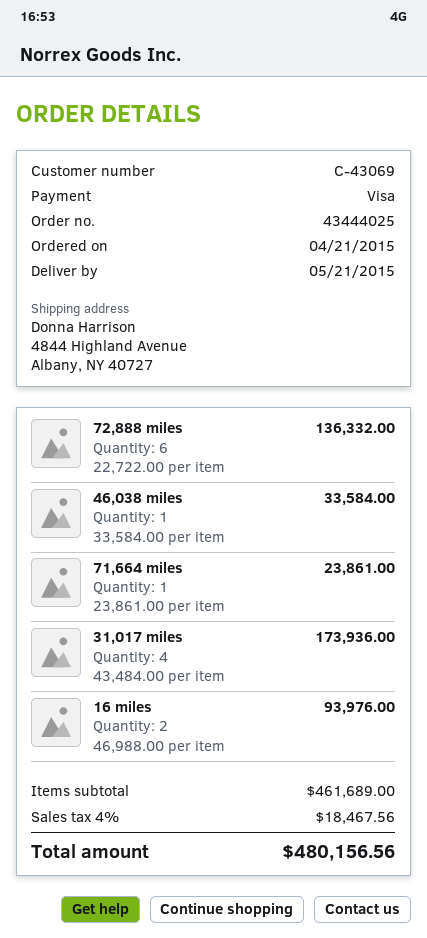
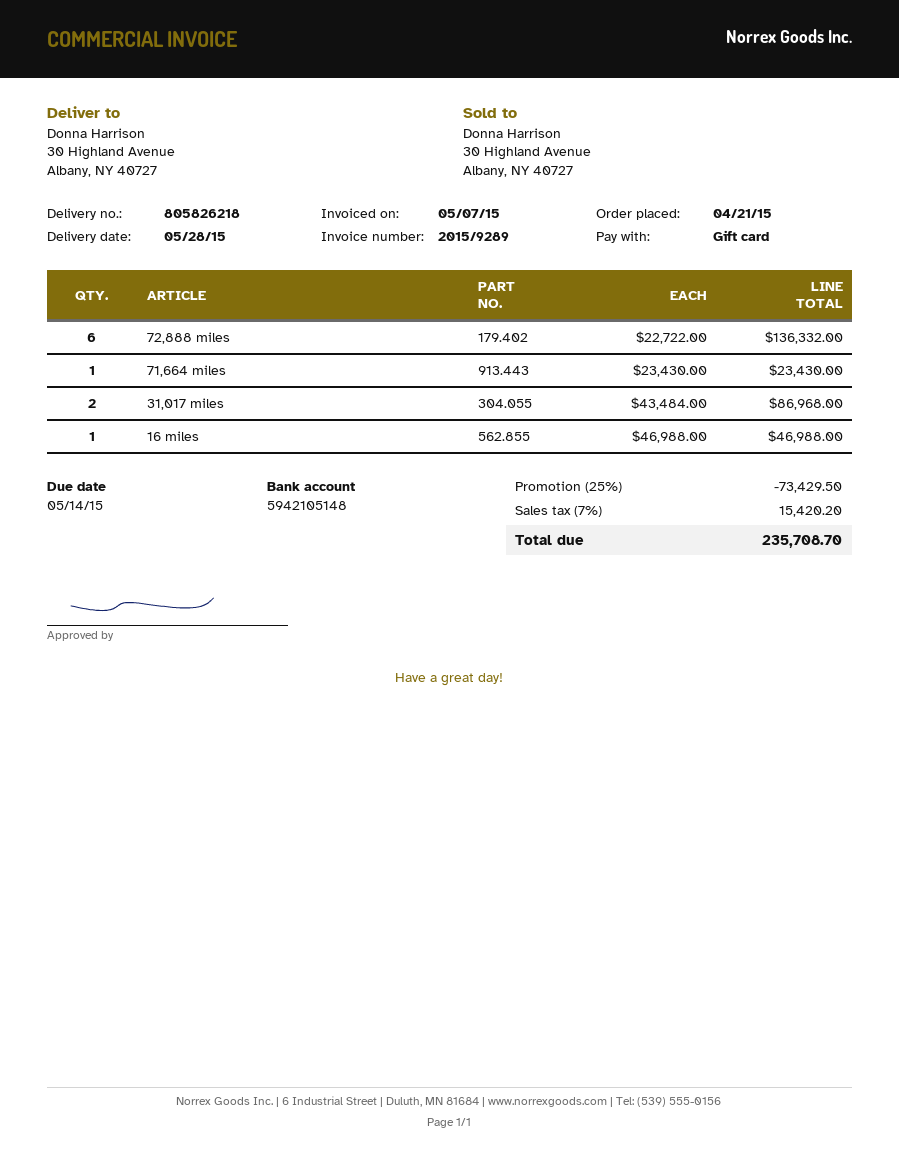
delivery date: 2015-05-21 -> 2015-05-28
payment method: Visa -> gift card
ship to: 4844 Highland Avenue, Albany, NY 40727 -> 30 Highland Avenue, Albany, NY 40727
46,038 miles: 1 x 33584.00 = 33584.00 -> none
71,664 miles: 1 x 23861.00 = 23861.00 -> 1 x 23430.00 = 23430.00
31,017 miles: 4 x 43484.00 = 173936.00 -> 2 x 43484.00 = 86968.00
16 miles: 2 x 46988.00 = 93976.00 -> 1 x 46988.00 = 46988.00
discount: none -> 25% = 73429.50
tax: 4% = 18467.56 -> 7% = 15420.20
total: 480156.56 -> 235708.70

